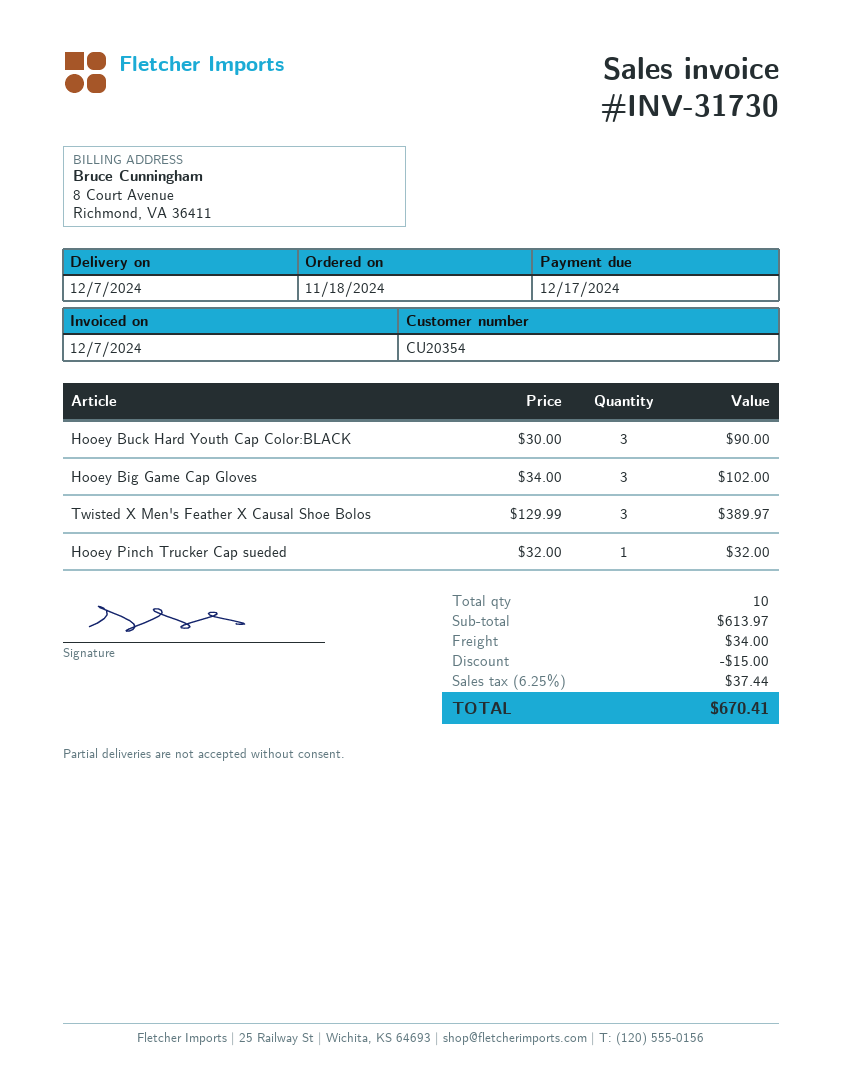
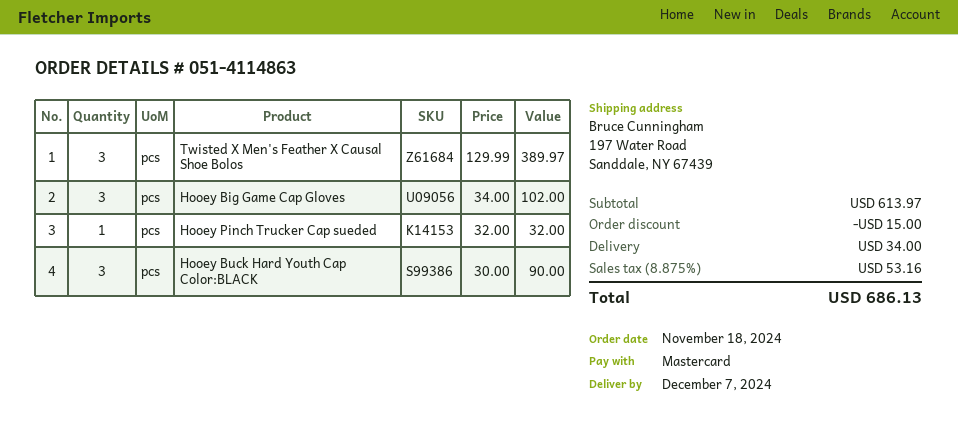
tax: 6.25% = 37.44 -> 8.875% = 53.16
total: 670.41 -> 686.13

